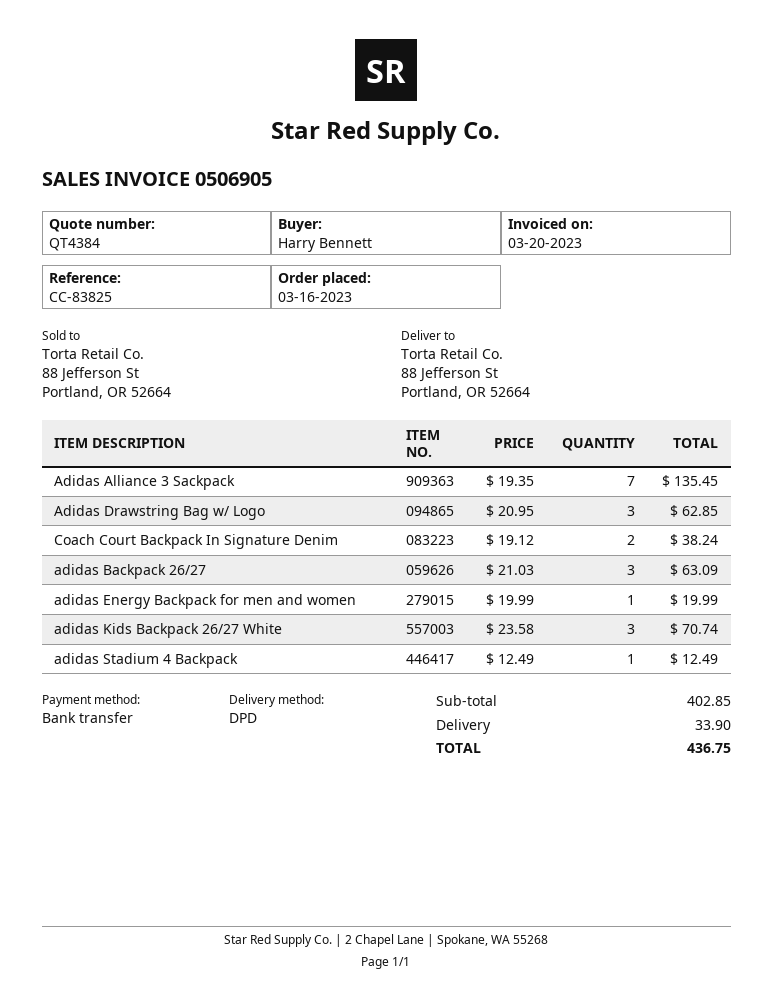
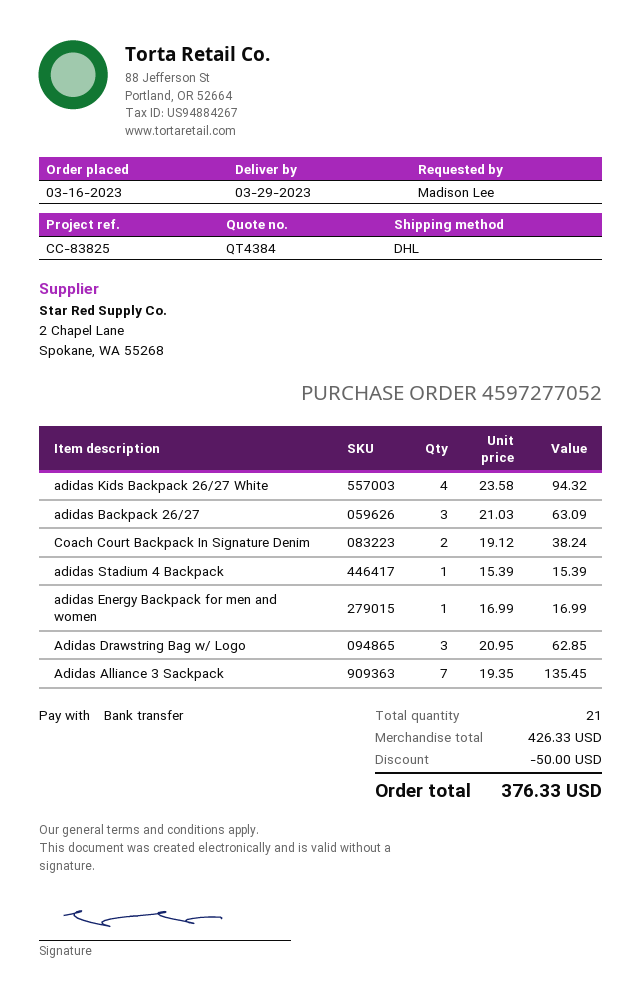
ordered by: Harry Bennett -> Madison Lee
shipping method: DPD -> DHL
adidas Energy Backpack for men and women: 1 x 19.99 = 19.99 -> 1 x 16.99 = 16.99
adidas Kids Backpack 26/27 White: 3 x 23.58 = 70.74 -> 4 x 23.58 = 94.32
adidas Stadium 4 Backpack: 1 x 12.49 = 12.49 -> 1 x 15.39 = 15.39
subtotal: 402.85 -> 426.33
discount: none -> 50.00
shipping: 33.90 -> none
total: 436.75 -> 376.33

